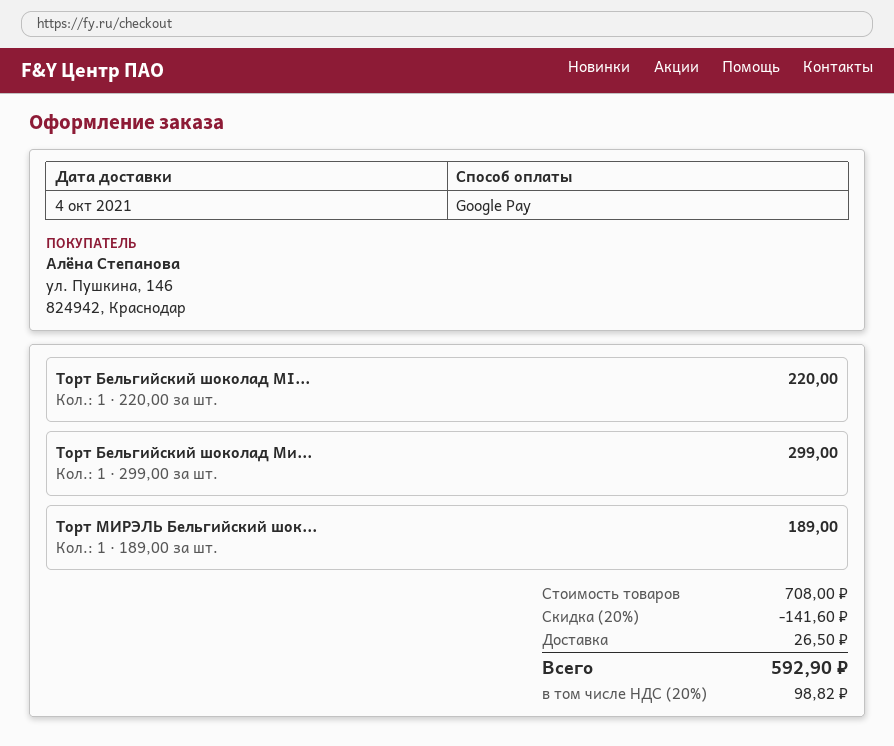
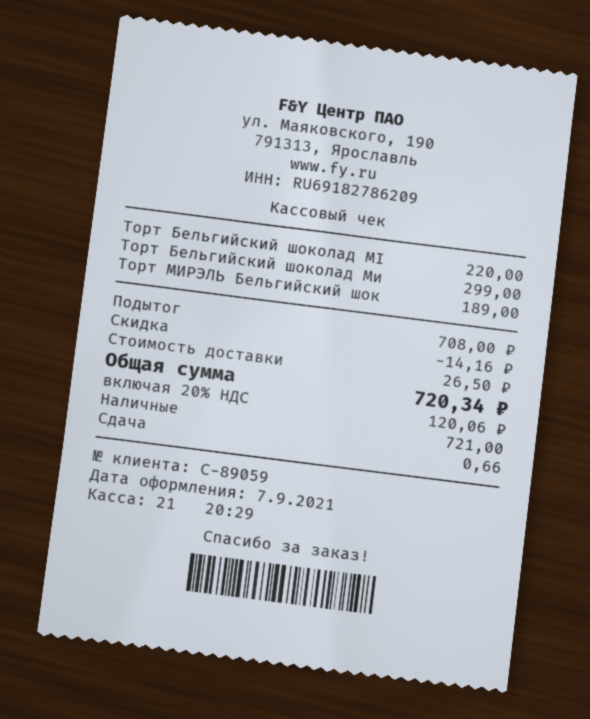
payment method: Google Pay -> cash
discount: 141.60 -> 14.16
tax: 20% = 98.82 -> 20% = 120.06
total: 592.90 -> 720.34

